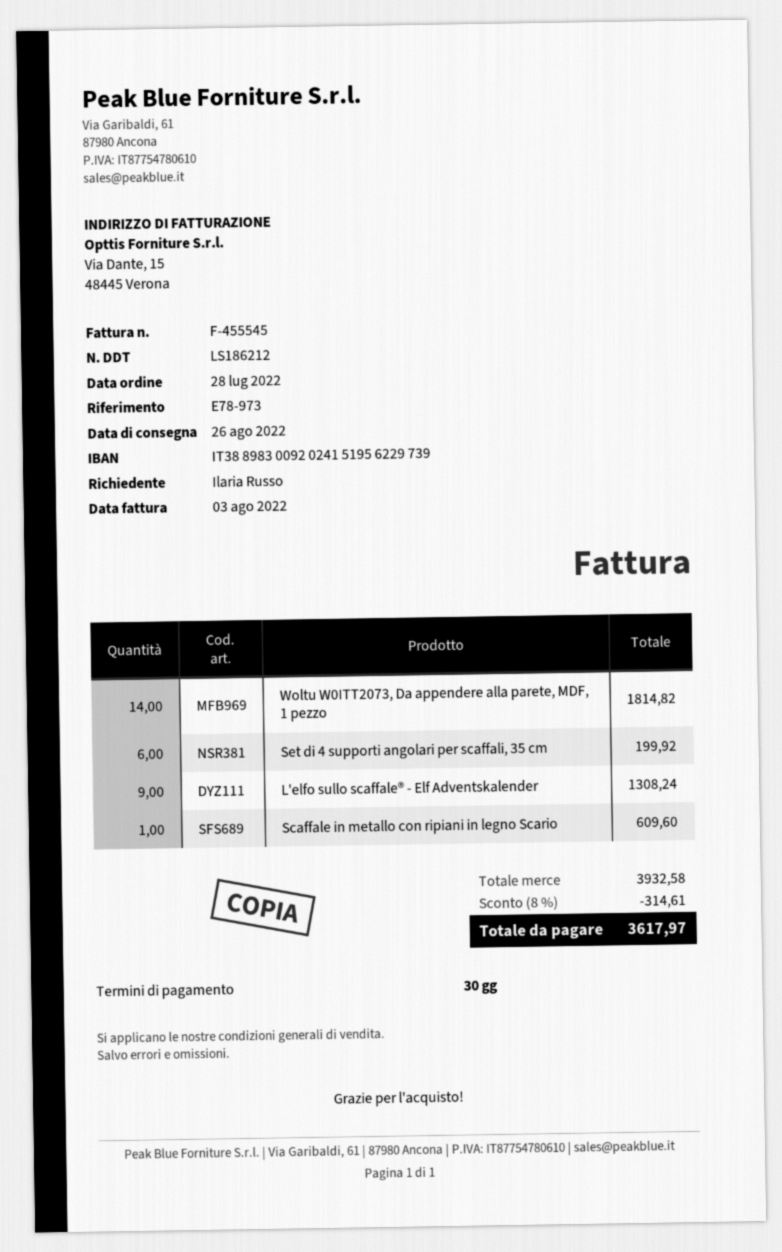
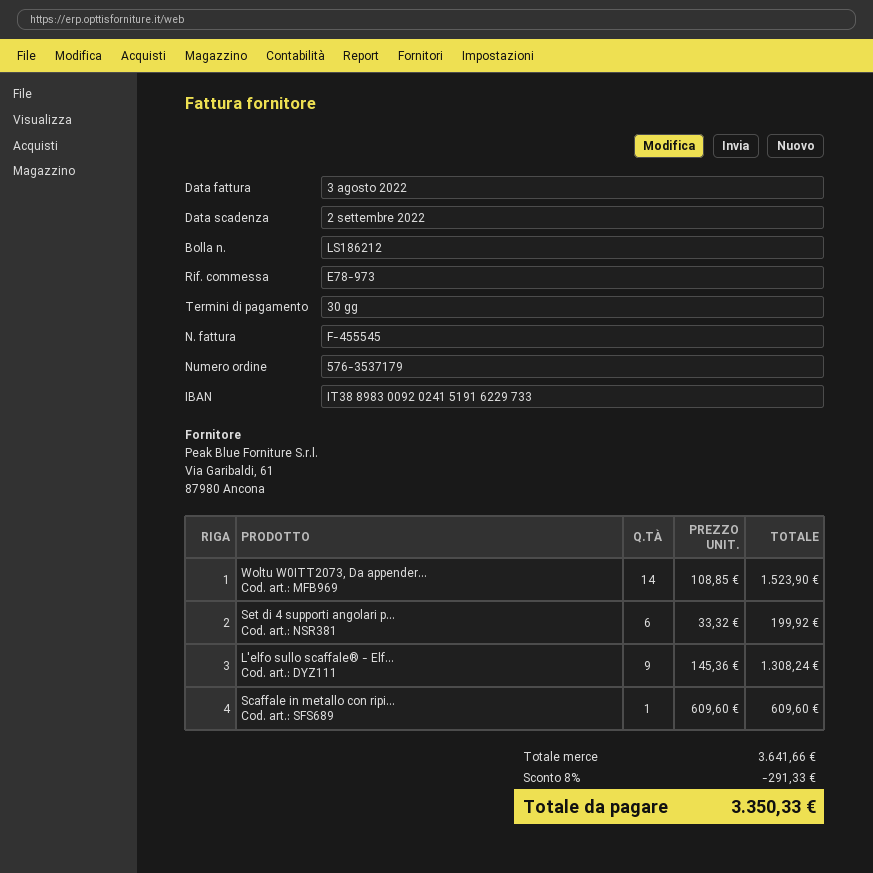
bank account: IT3889830092024151956229739 -> IT3889830092024151916229733
Woltu W0ITT2073, Da appendere alla parete, MDF, 1 pezzo: 14 for 1814.82 -> 14 for 1523.90
subtotal: 3932.58 -> 3641.66
discount: 8% = 314.61 -> 8% = 291.33
total: 3617.97 -> 3350.33

